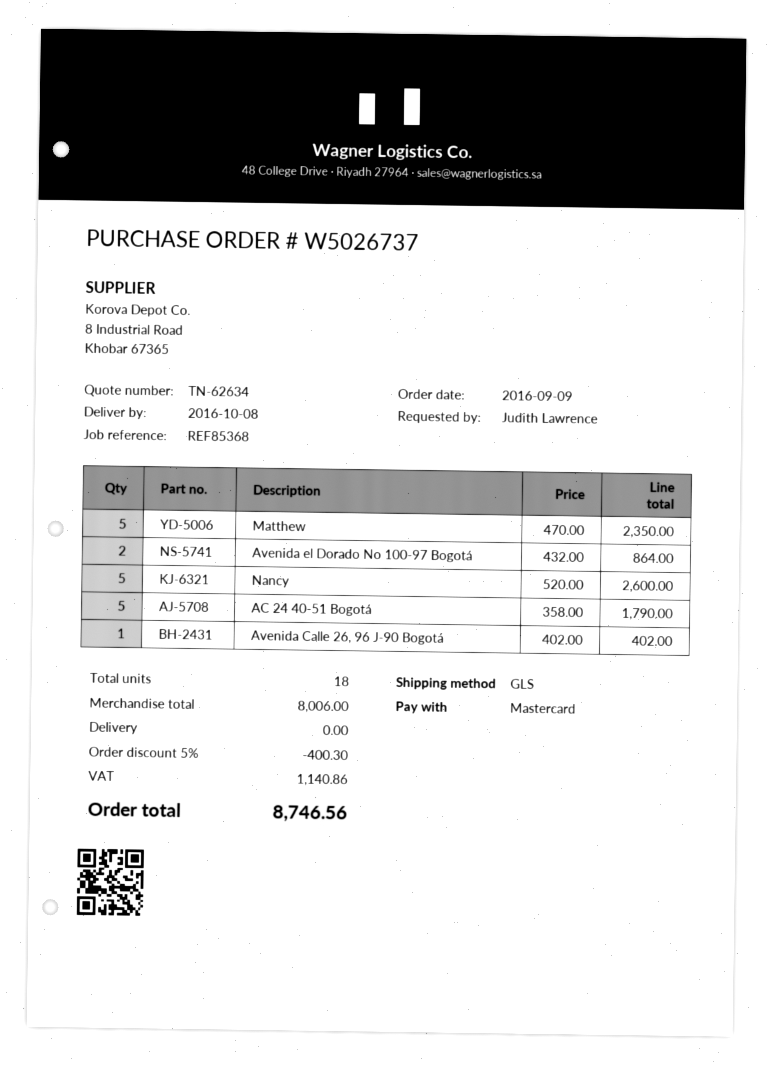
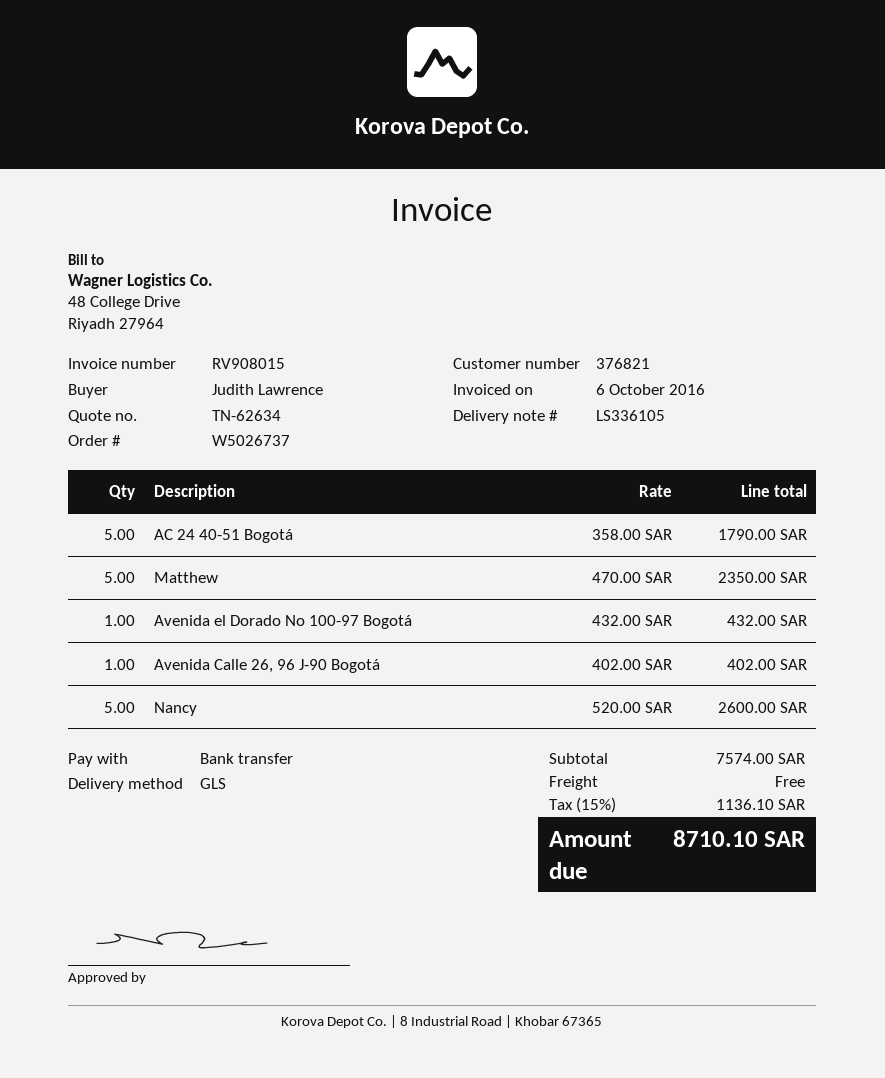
payment method: Mastercard -> bank transfer
Avenida el Dorado No 100-97 Bogotá: 2 x 432.00 = 864.00 -> 1 x 432.00 = 432.00
subtotal: 8006.00 -> 7574.00
discount: 5% = 400.30 -> none
tax: 1140.86 -> 1136.10
total: 8746.56 -> 8710.10

